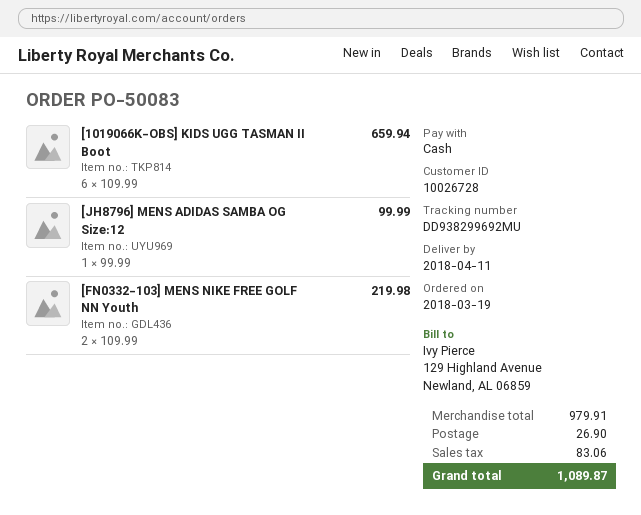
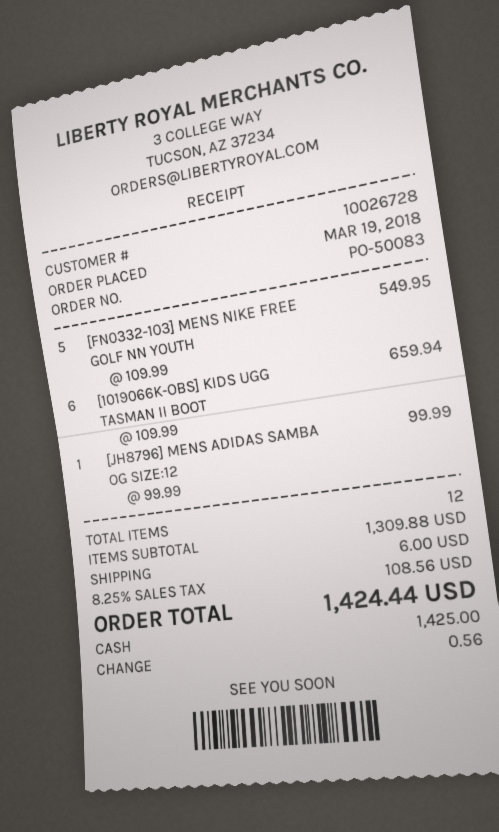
[FN0332-103] MENS NIKE FREE GOLF NN Youth: 2 x 109.99 = 219.98 -> 5 x 109.99 = 549.95
subtotal: 979.91 -> 1309.88
shipping: 26.90 -> 6.00
tax: 83.06 -> 108.56
total: 1089.87 -> 1424.44

